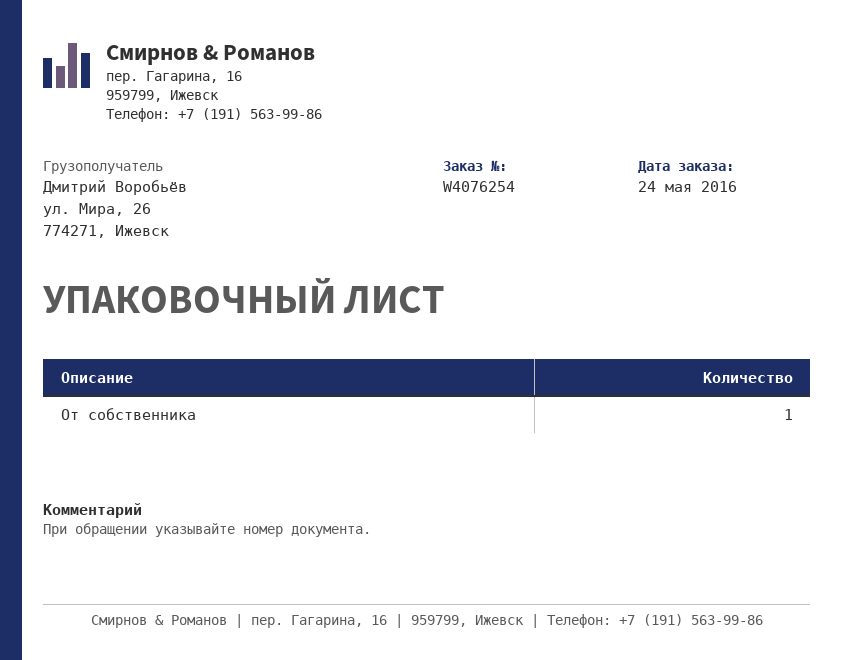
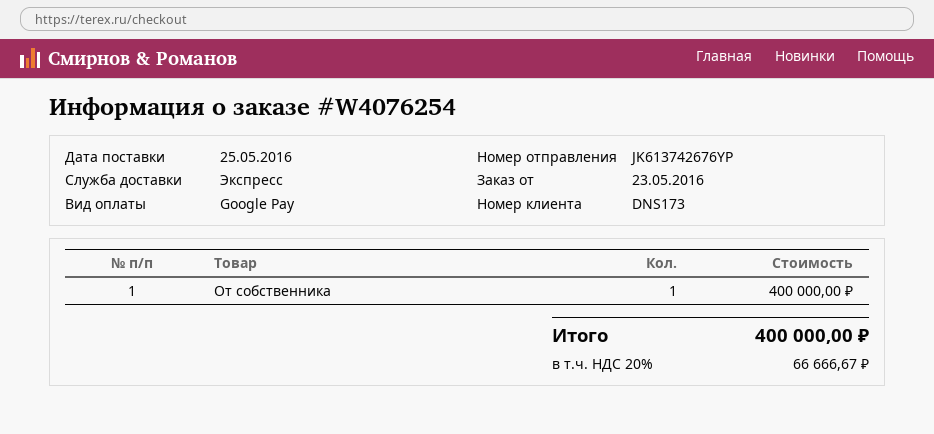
order date: 2016-05-24 -> 2016-05-23

